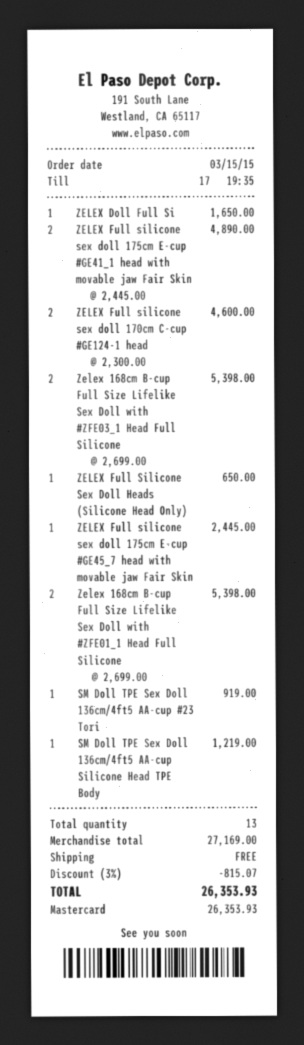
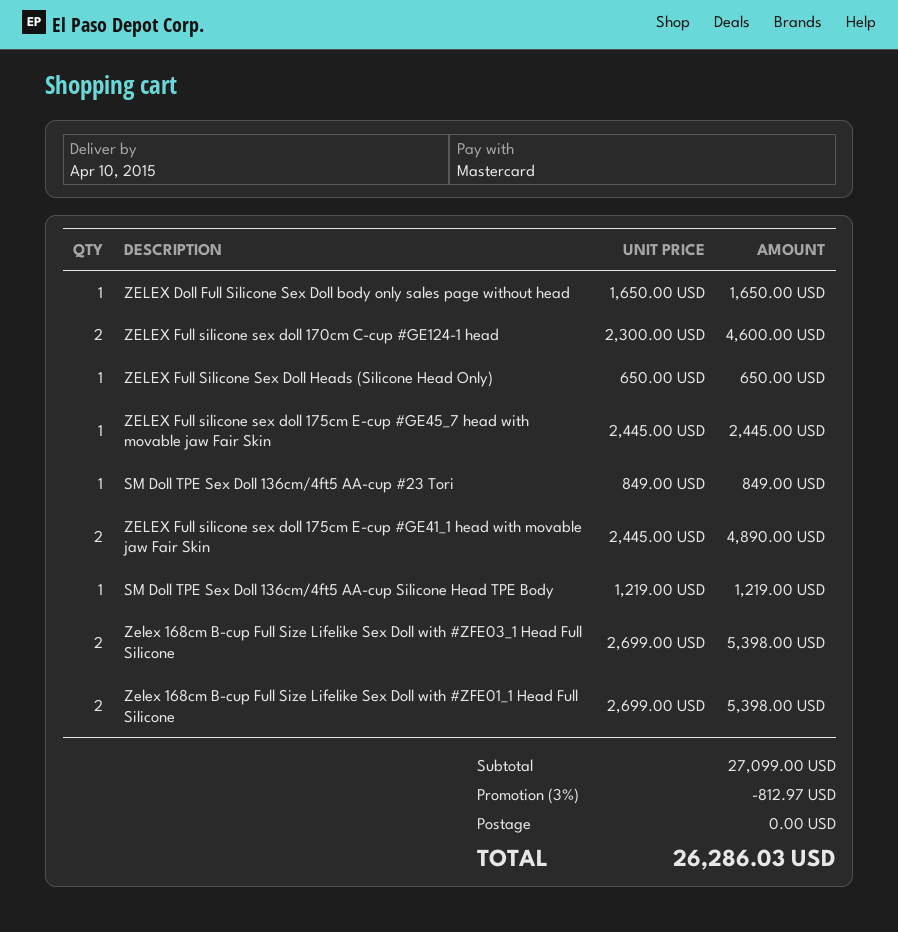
SM Doll TPE Sex Doll 136cm/4ft5 AA-cup #23 Tori: 1 x 919.00 = 919.00 -> 1 x 849.00 = 849.00
subtotal: 27169.00 -> 27099.00
discount: 3% = 815.07 -> 3% = 812.97
total: 26353.93 -> 26286.03

